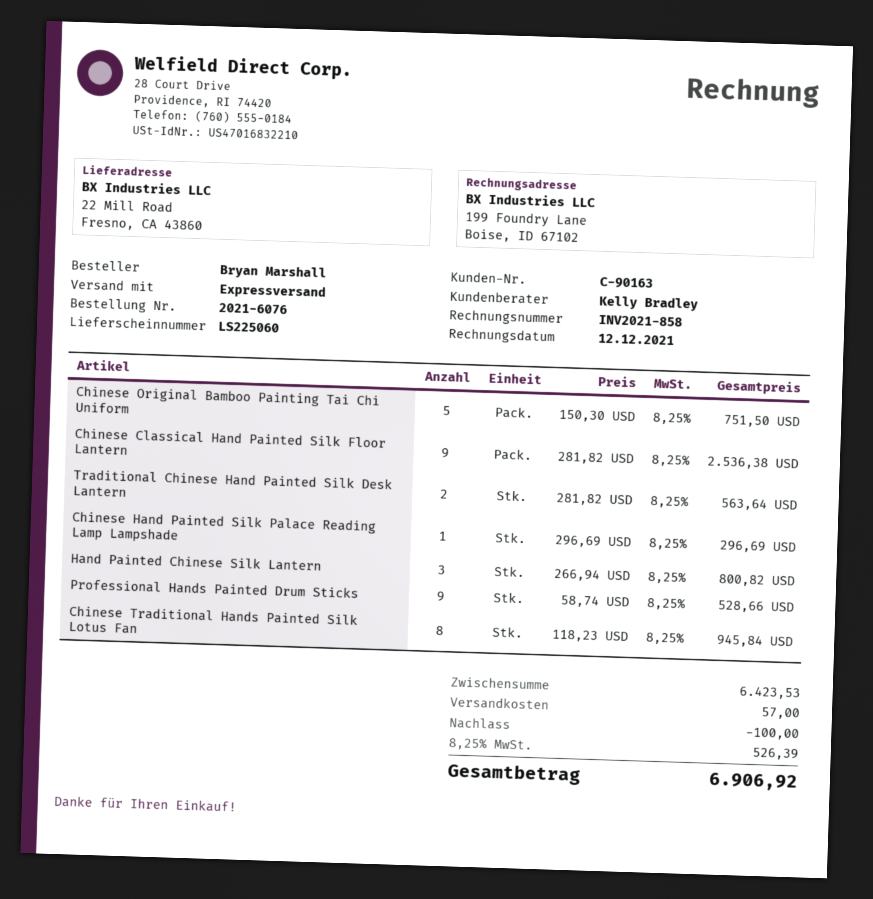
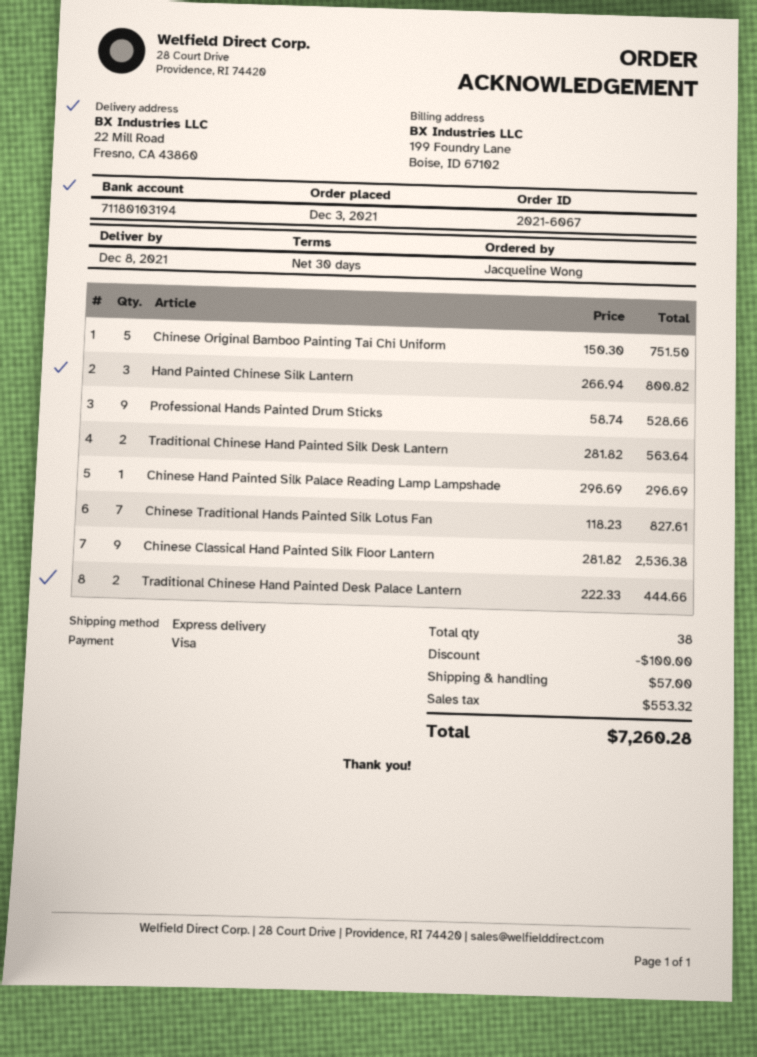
order number: 2021-6076 -> 2021-6067
ordered by: Bryan Marshall -> Jacqueline Wong
Chinese Traditional Hands Painted Silk Lotus Fan: 8 x 118.23 = 945.84 -> 7 x 118.23 = 827.61
Traditional Chinese Hand Painted Desk Palace Lantern: none -> 2 x 222.33 = 444.66
tax: 526.39 -> 553.32
total: 6906.92 -> 7260.28

